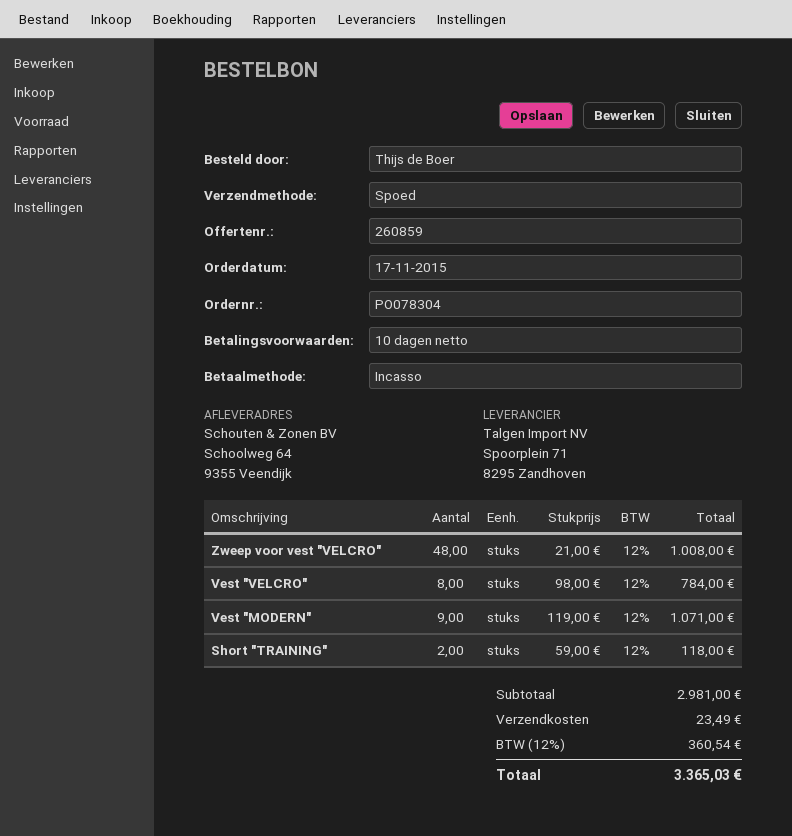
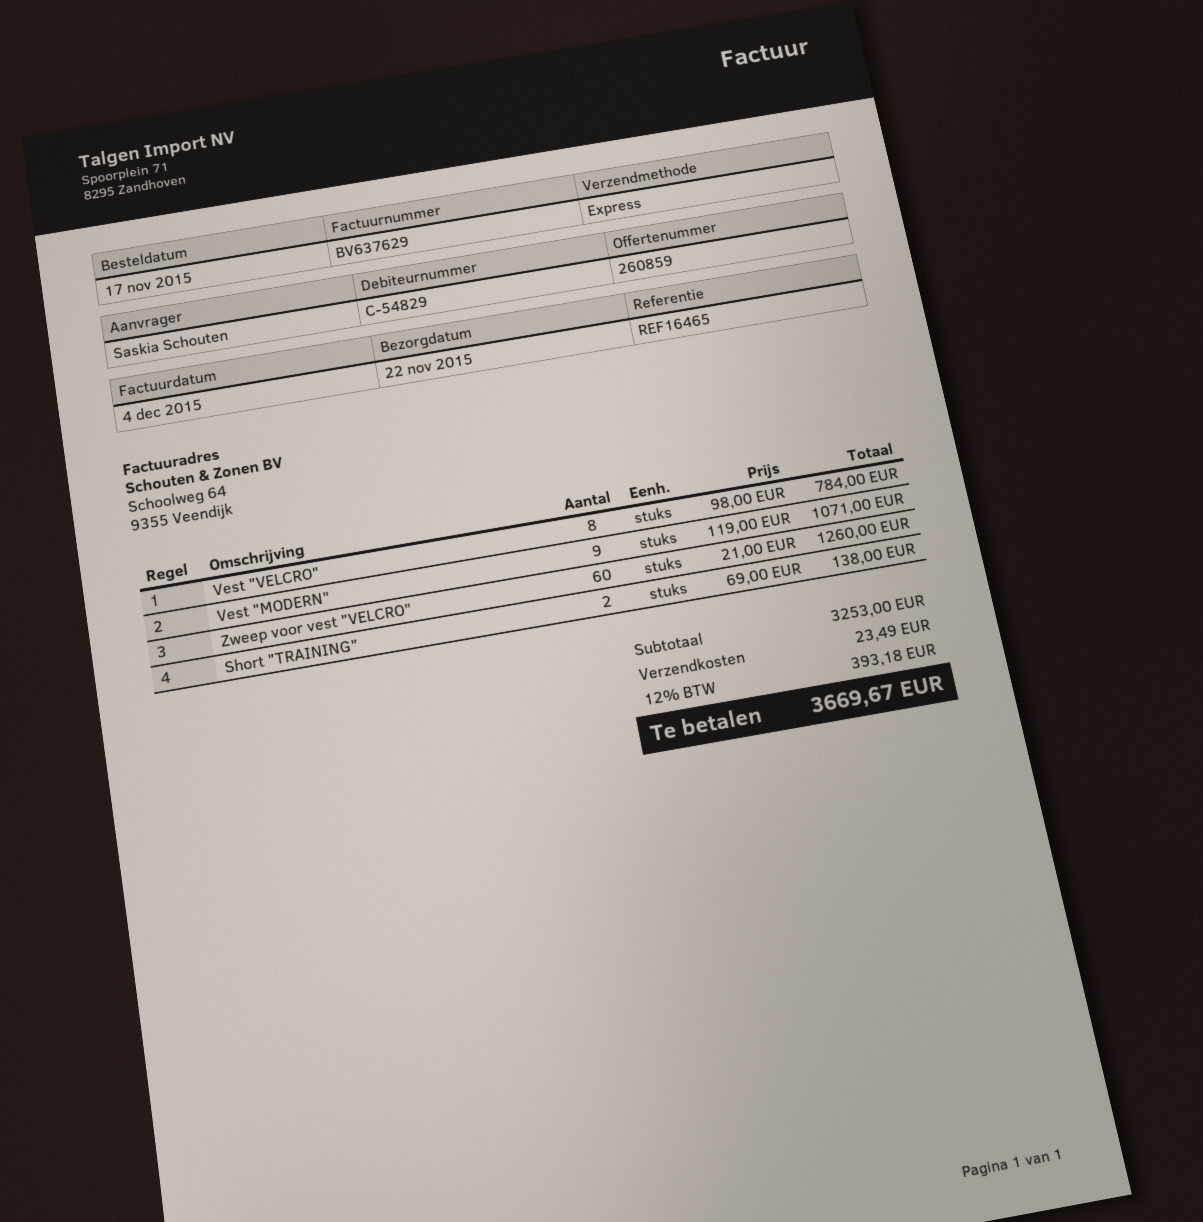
ordered by: Thijs de Boer -> Saskia Schouten
Zweep voor vest "VELCRO": 48 x 21.00 = 1008.00 -> 60 x 21.00 = 1260.00
Short "TRAINING": 2 x 59.00 = 118.00 -> 2 x 69.00 = 138.00
subtotal: 2981.00 -> 3253.00
tax: 12% = 360.54 -> 12% = 393.18
total: 3365.03 -> 3669.67

